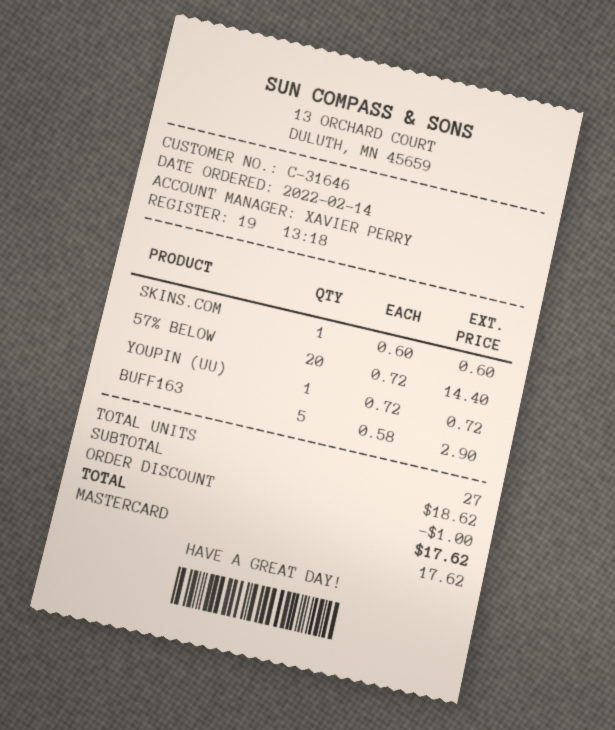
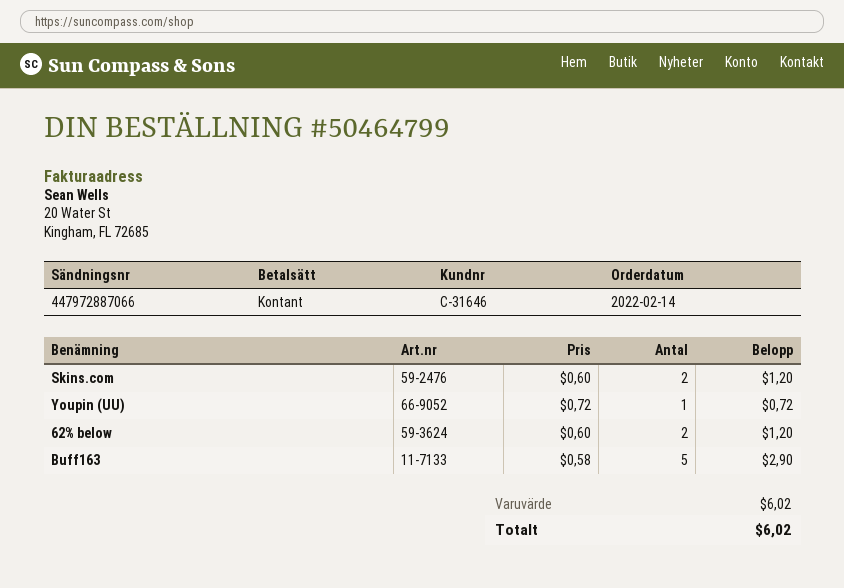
payment method: Mastercard -> cash
SKINS.COM: 1 x 0.60 = 0.60 -> 2 x 0.60 = 1.20
57% BELOW: 20 x 0.72 = 14.40 -> none
62% below: none -> 2 x 0.60 = 1.20
subtotal: 18.62 -> 6.02
discount: 1.00 -> none
total: 17.62 -> 6.02

